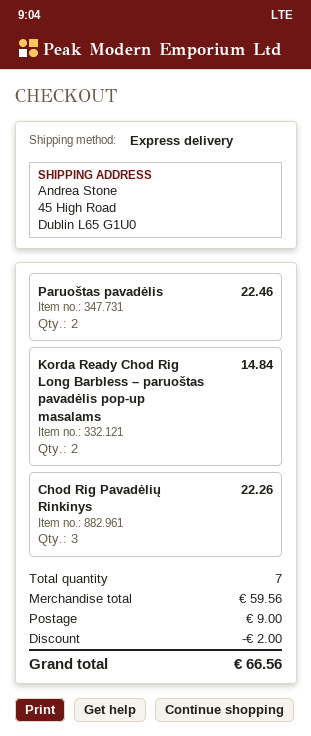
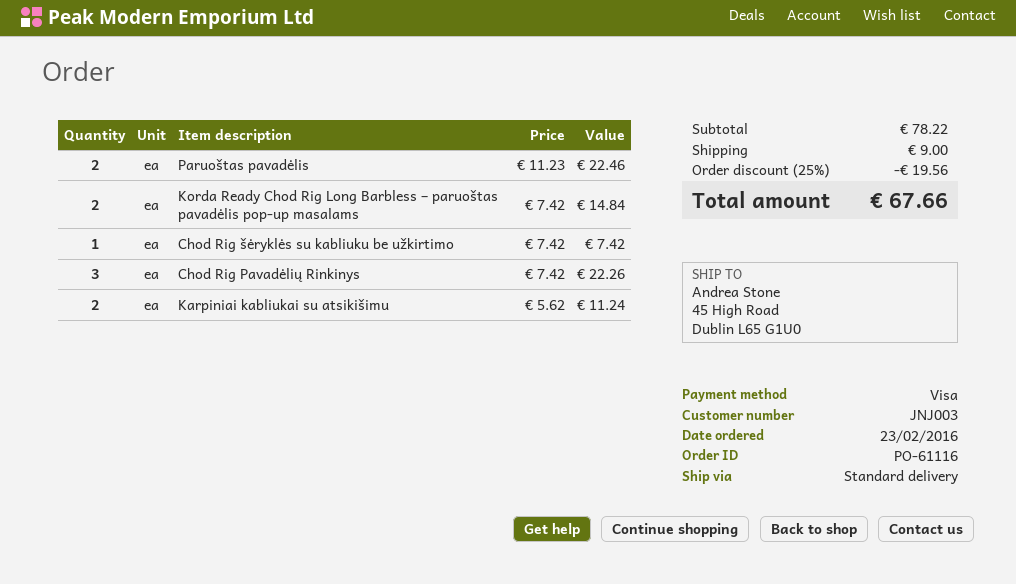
shipping method: express -> standard
Chod Rig šėryklės su kabliuku be užkirtimo: none -> 1 for 7.42
Karpiniai kabliukai su atsikišimu: none -> 2 for 11.24
subtotal: 59.56 -> 78.22
discount: 2.00 -> 19.56
total: 66.56 -> 67.66

